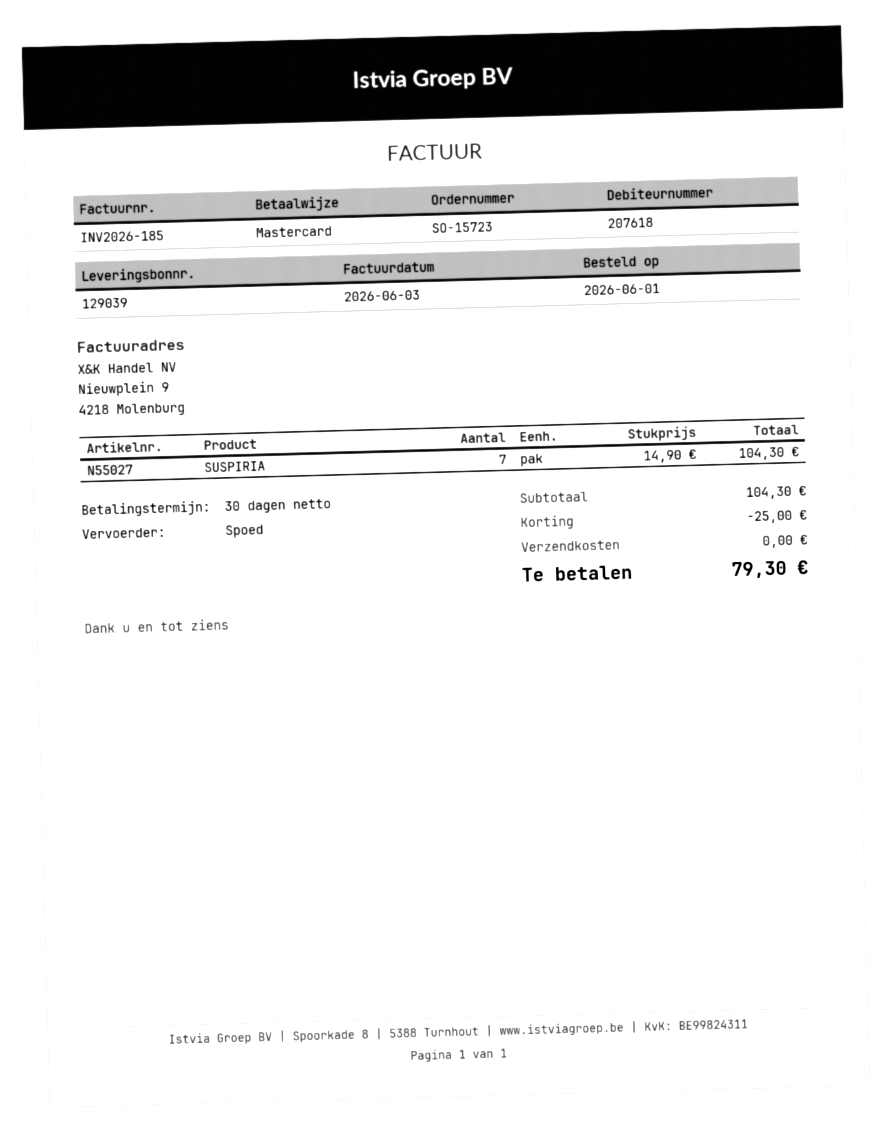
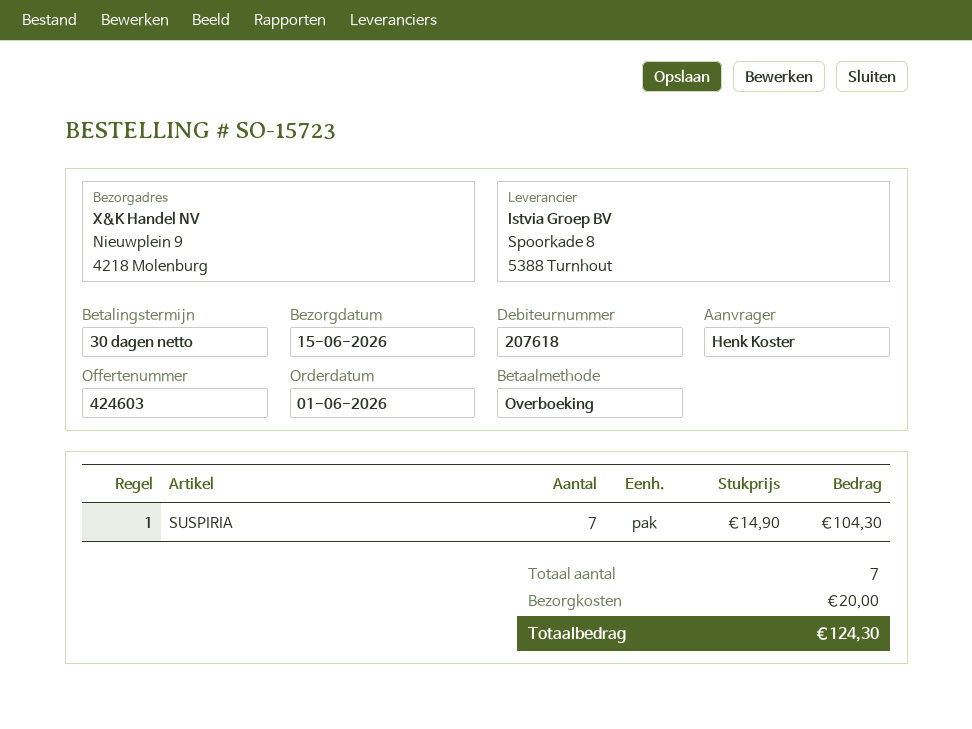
payment method: Mastercard -> bank transfer
discount: 25.00 -> none
shipping: 0.00 -> 20.00
total: 79.30 -> 124.30

